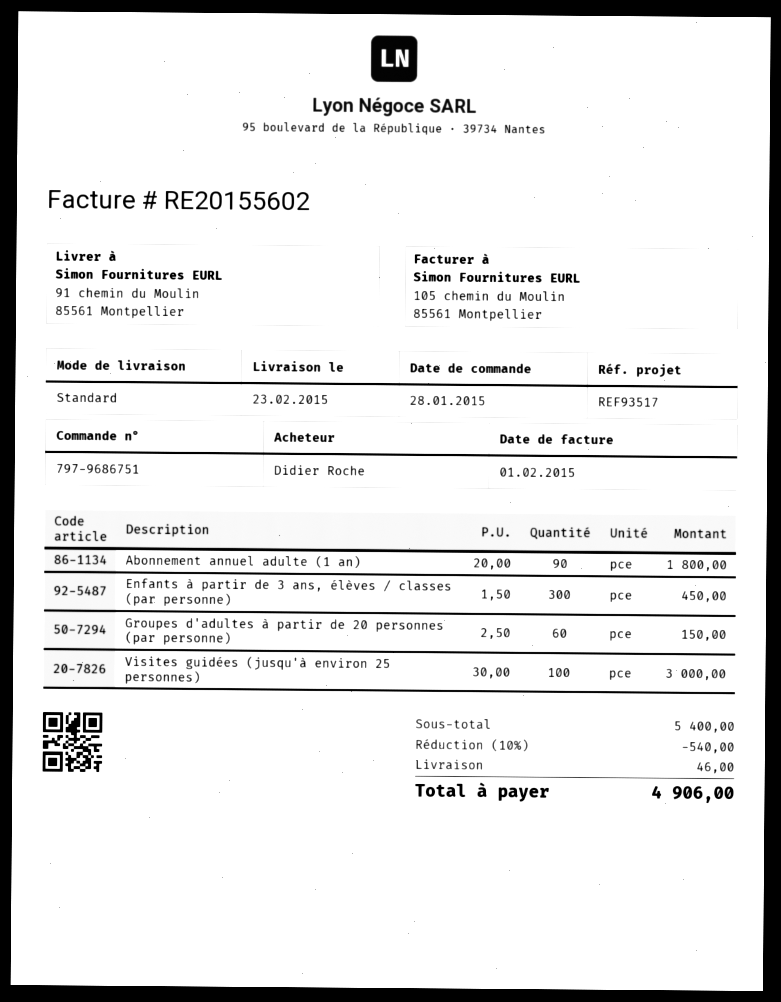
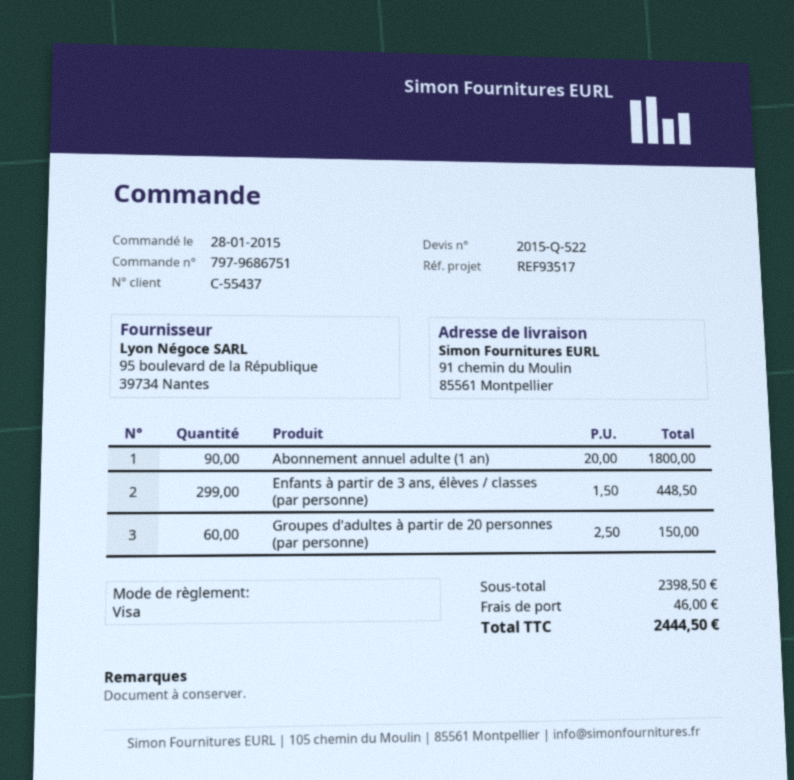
Enfants à partir de 3 ans, élèves / classes (par personne): 300 x 1.50 = 450.00 -> 299 x 1.50 = 448.50
Visites guidées (jusqu'à environ 25 personnes): 100 x 30.00 = 3000.00 -> none
subtotal: 5400.00 -> 2398.50
discount: 10% = 540.00 -> none
total: 4906.00 -> 2444.50

